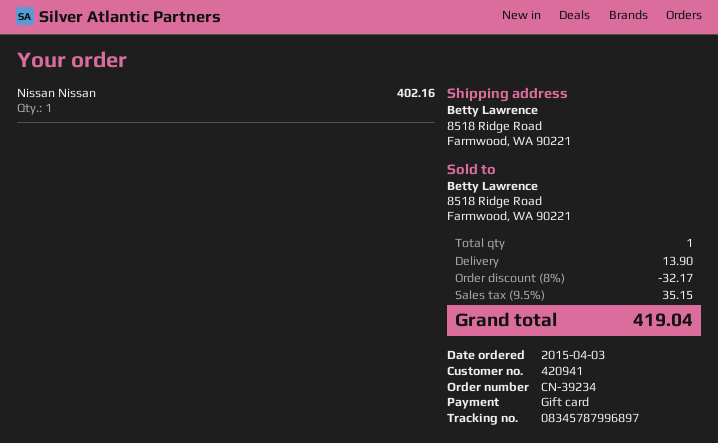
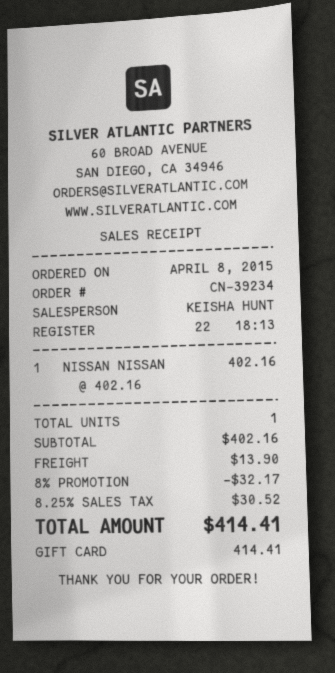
order date: 2015-04-03 -> 2015-04-08
tax: 9.5% = 35.15 -> 8.25% = 30.52
total: 419.04 -> 414.41

